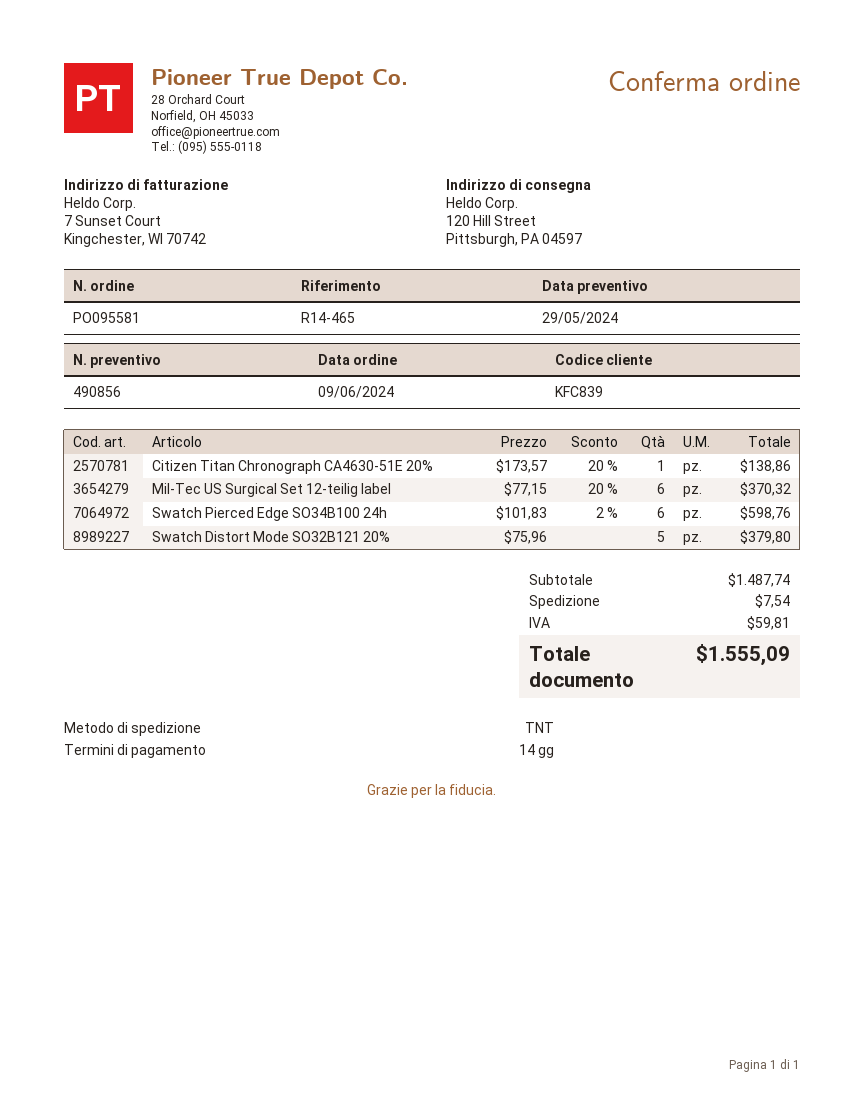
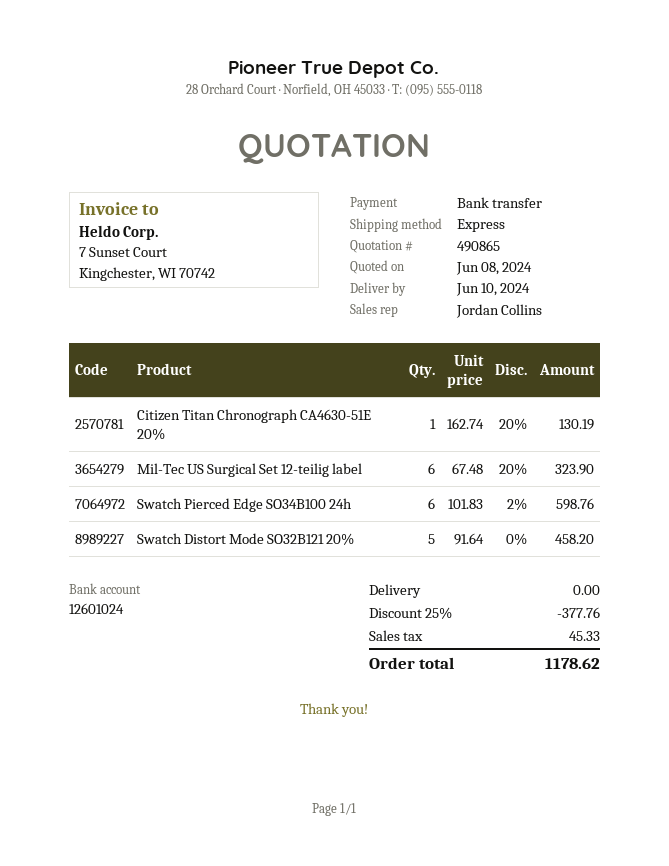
quote number: 490856 -> 490865
quote date: 2024-05-29 -> 2024-06-08
shipping method: TNT -> express
Citizen Titan Chronograph CA4630-51E 20%: 1 x 173.57 - 20% = 138.86 -> 1 x 162.74 - 20% = 130.19
Mil-Tec US Surgical Set 12-teilig label: 6 x 77.15 - 20% = 370.32 -> 6 x 67.48 - 20% = 323.90
Swatch Distort Mode SO32B121 20%: 5 x 75.96 = 379.80 -> 5 x 91.64 = 458.20
discount: none -> 25% = 377.76
shipping: 7.54 -> 0.00
tax: 59.81 -> 45.33
total: 1555.09 -> 1178.62

